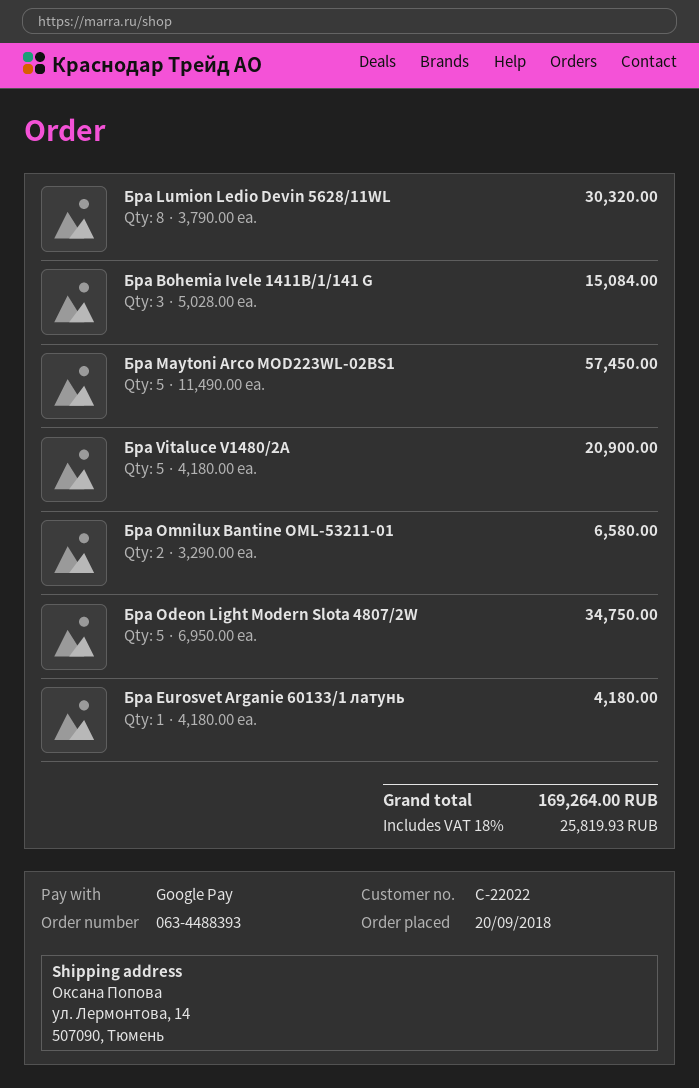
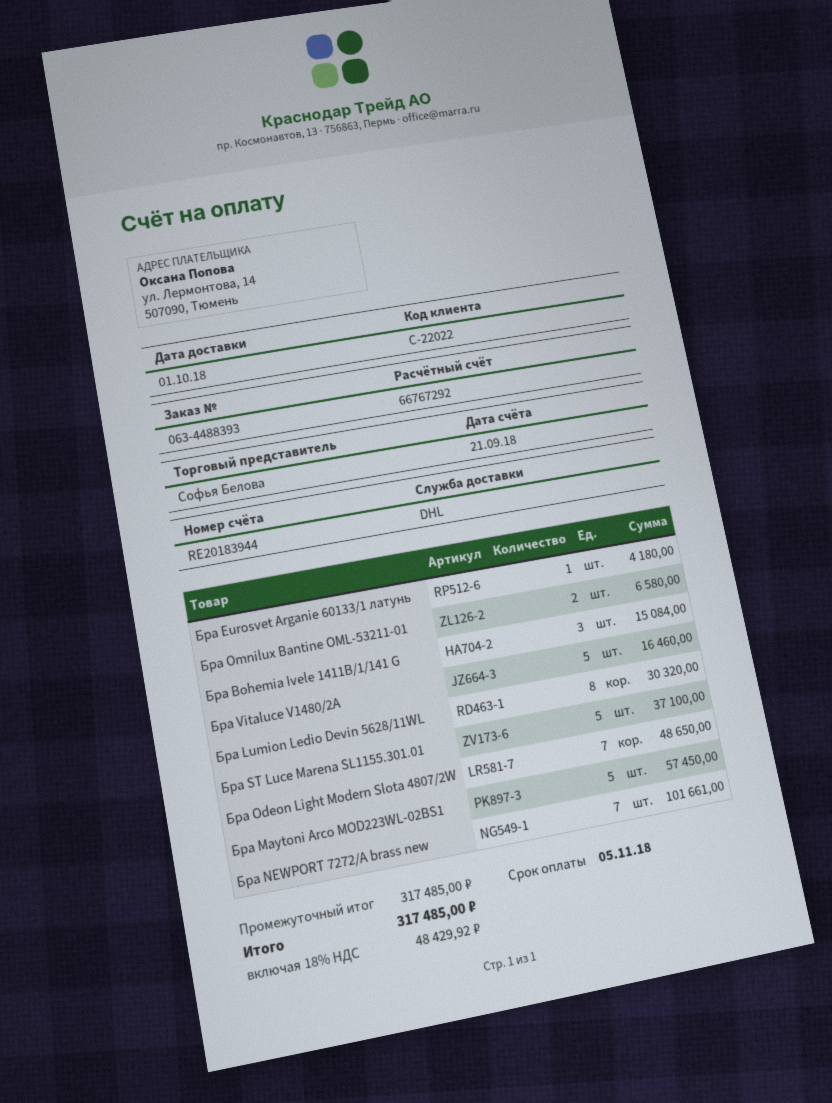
Бра Vitaluce V1480/2A: 5 for 20900.00 -> 5 for 16460.00
Бра Odeon Light Modern Slota 4807/2W: 5 for 34750.00 -> 7 for 48650.00
Бра ST Luce Marena SL1155.301.01: none -> 5 for 37100.00
Бра NEWPORT 7272/A brass new: none -> 7 for 101661.00
tax: 18% = 25819.93 -> 18% = 48429.92
total: 169264.00 -> 317485.00

